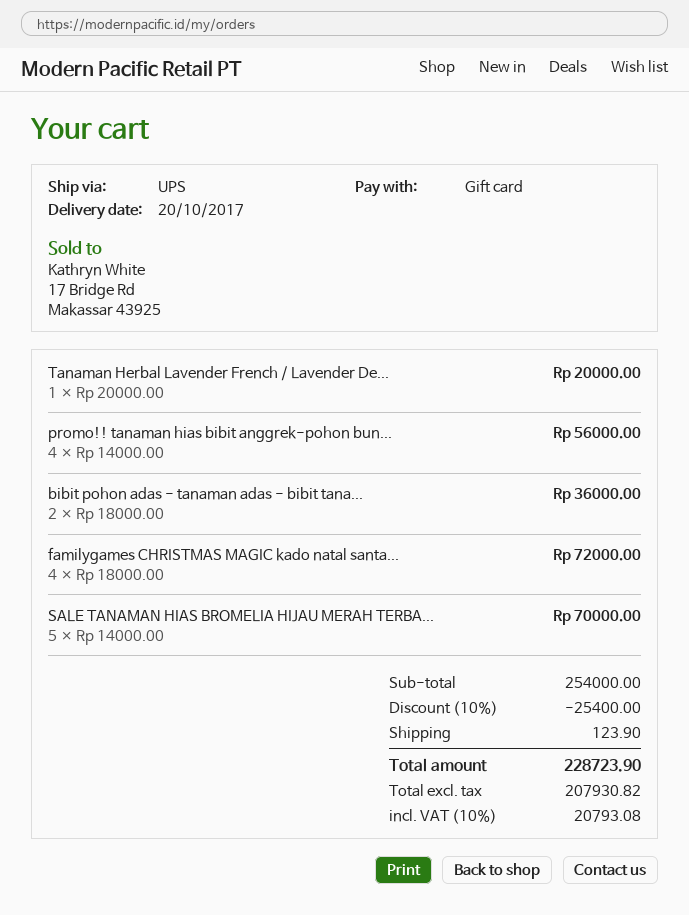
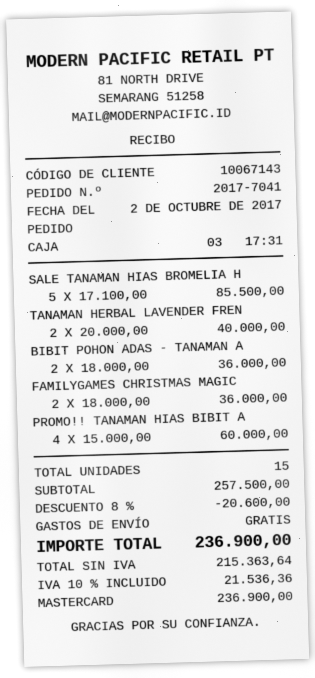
payment method: gift card -> Mastercard
Tanaman Herbal Lavender French / Lavender De...: 1 x 20000.00 = 20000.00 -> 2 x 20000.00 = 40000.00
promo!! tanaman hias bibit anggrek-pohon bun...: 4 x 14000.00 = 56000.00 -> 4 x 15000.00 = 60000.00
familygames CHRISTMAS MAGIC kado natal santa...: 4 x 18000.00 = 72000.00 -> 2 x 18000.00 = 36000.00
SALE TANAMAN HIAS BROMELIA HIJAU MERAH TERBA...: 5 x 14000.00 = 70000.00 -> 5 x 17100.00 = 85500.00
subtotal: 254000.00 -> 257500.00
discount: 10% = 25400.00 -> 8% = 20600.00
shipping: 123.90 -> 0.00
net: 207930.82 -> 215363.64
tax: 10% = 20793.08 -> 10% = 21536.36
total: 228723.90 -> 236900.00

